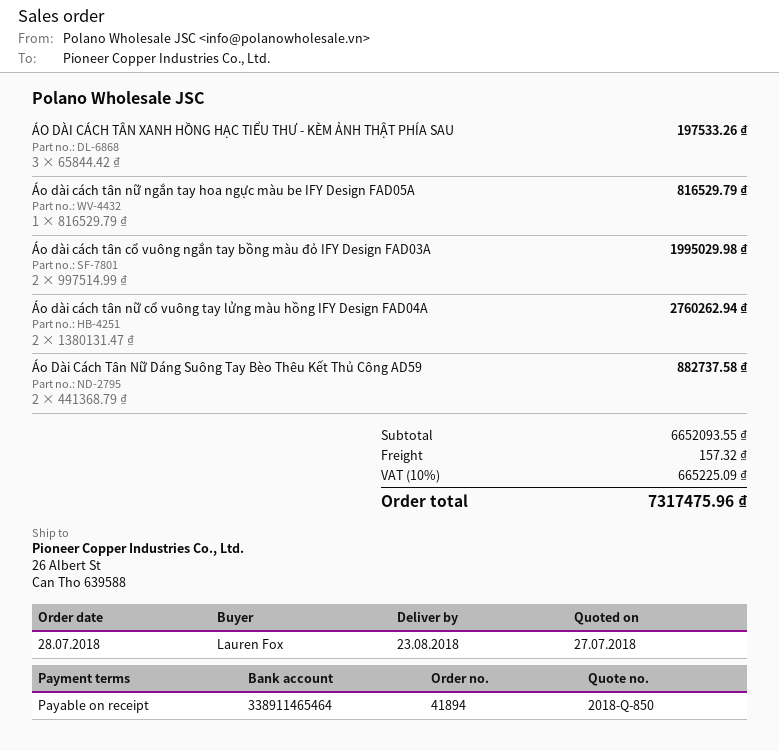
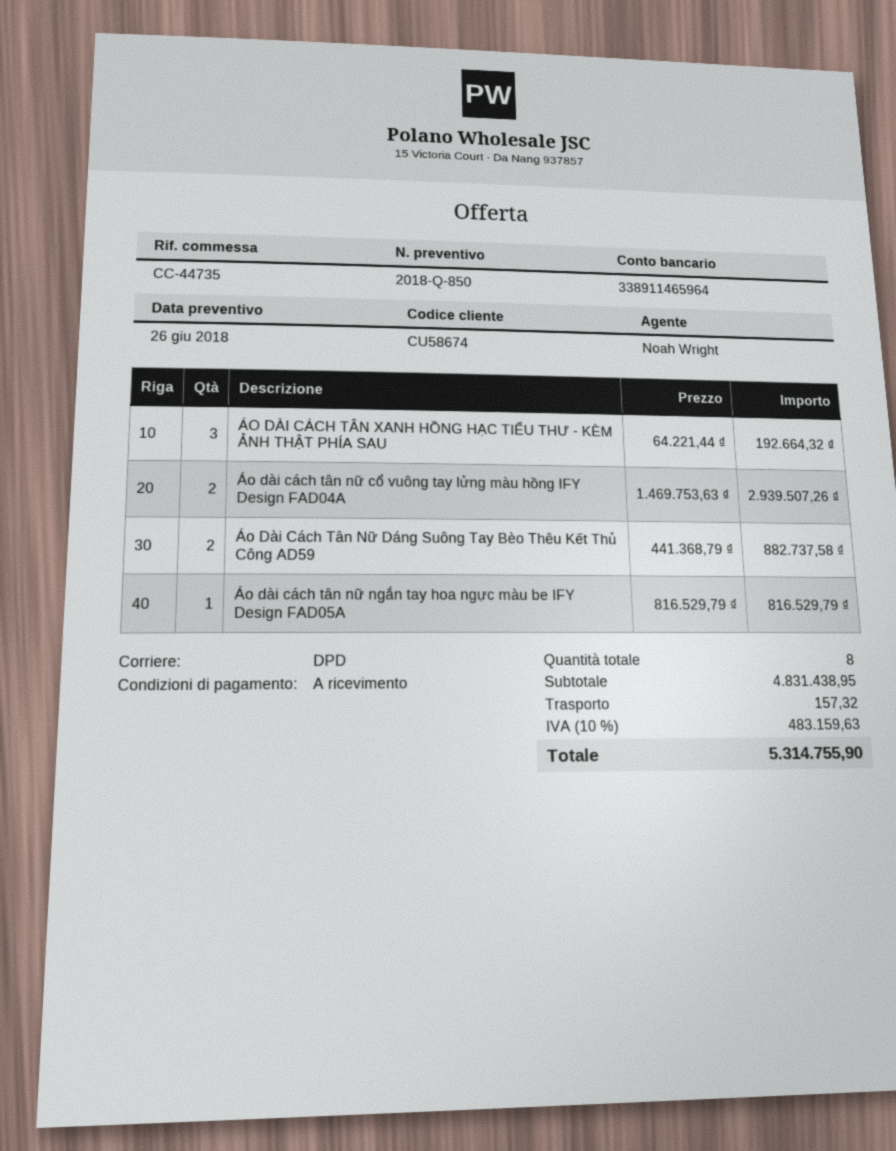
quote date: 2018-07-27 -> 2018-06-26
bank account: 338911465464 -> 338911465964
ÁO DÀI CÁCH TÂN XANH HỒNG HẠC TIỂU THƯ - KÈM ẢNH THẬT PHÍA SAU: 3 x 65844.42 = 197533.26 -> 3 x 64221.44 = 192664.32
Áo dài cách tân cổ vuông ngắn tay bồng màu đỏ IFY Design FAD03A: 2 x 997514.99 = 1995029.98 -> none
Áo dài cách tân nữ cổ vuông tay lửng màu hồng IFY Design FAD04A: 2 x 1380131.47 = 2760262.94 -> 2 x 1469753.63 = 2939507.26
subtotal: 6652093.55 -> 4831438.95
tax: 10% = 665225.09 -> 10% = 483159.63
total: 7317475.96 -> 5314755.90

